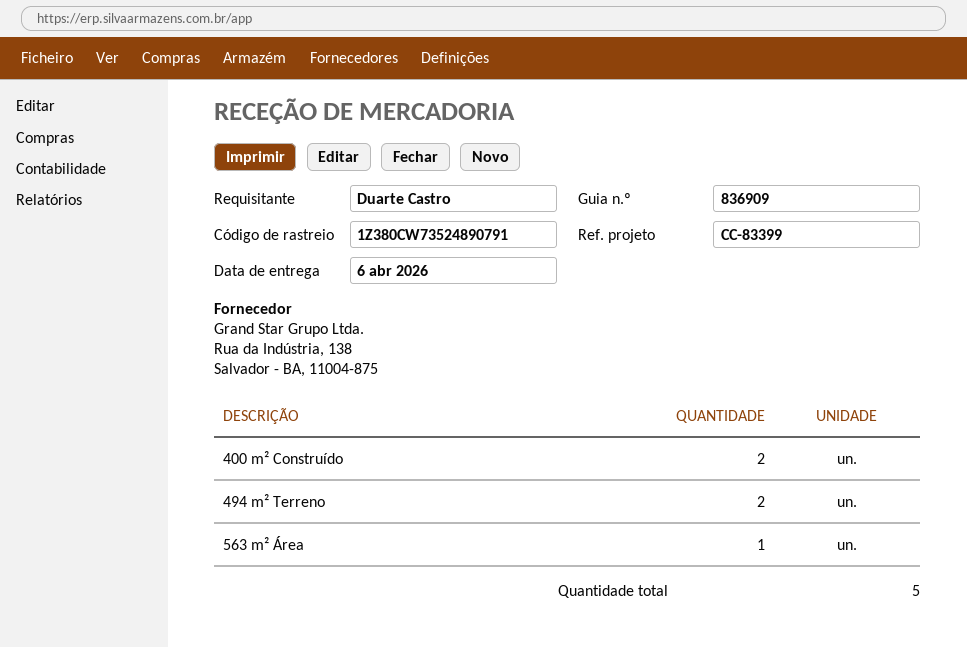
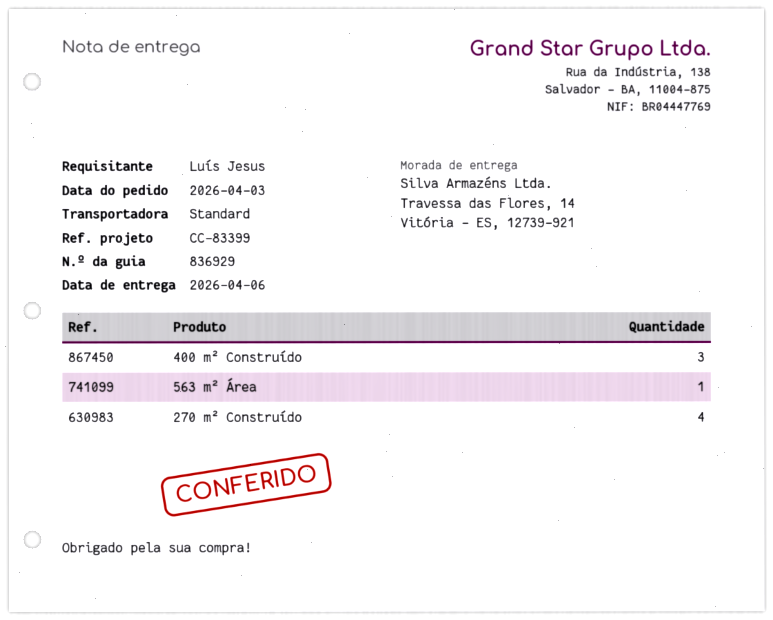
delivery note number: 836909 -> 836929
ordered by: Duarte Castro -> Luís Jesus
400 m² Construído: 2 -> 3
494 m² Terreno: 2 -> none
270 m² Construído: none -> 4

